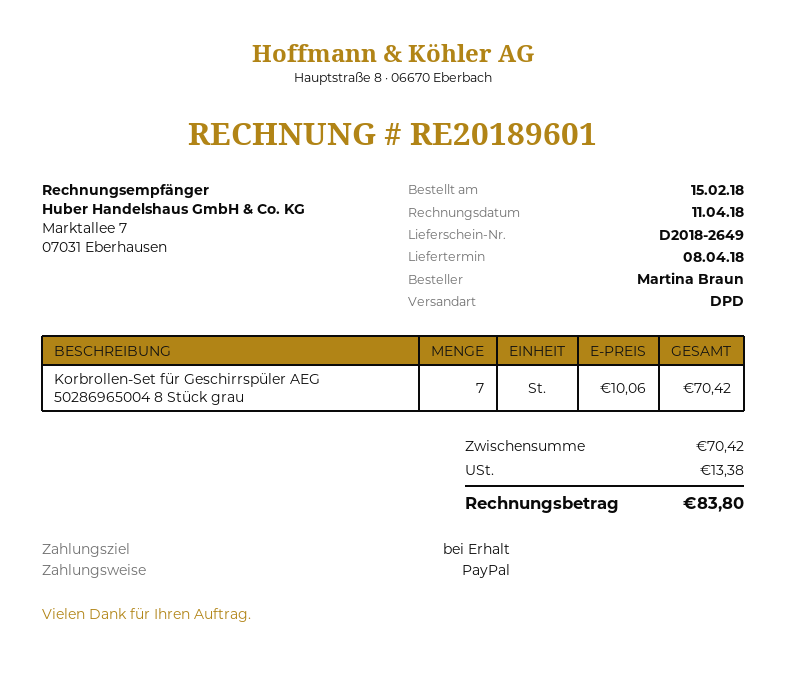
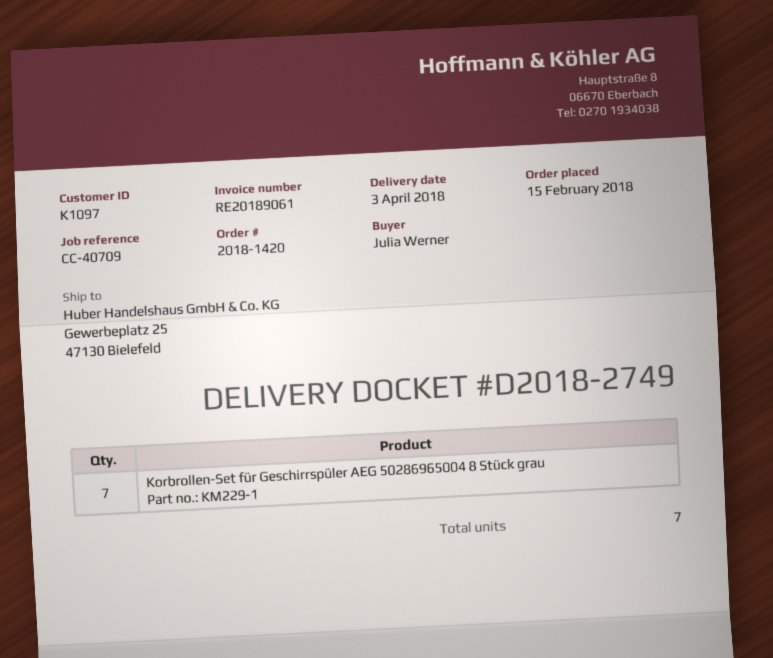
delivery note number: D2018-2649 -> D2018-2749
delivery date: 2018-04-08 -> 2018-04-03
invoice number: RE20189601 -> RE20189061
ordered by: Martina Braun -> Julia Werner

